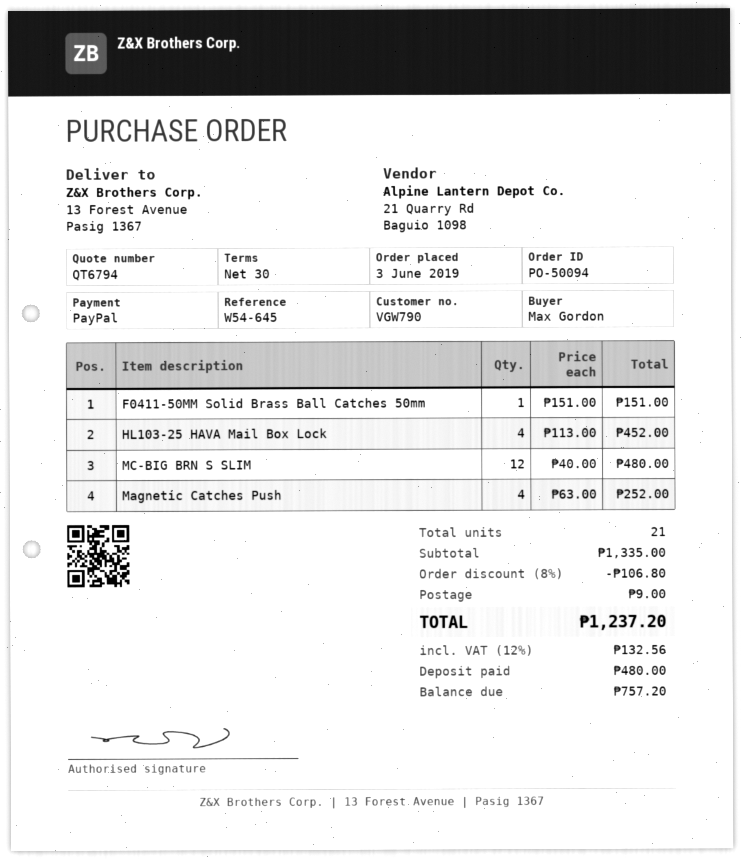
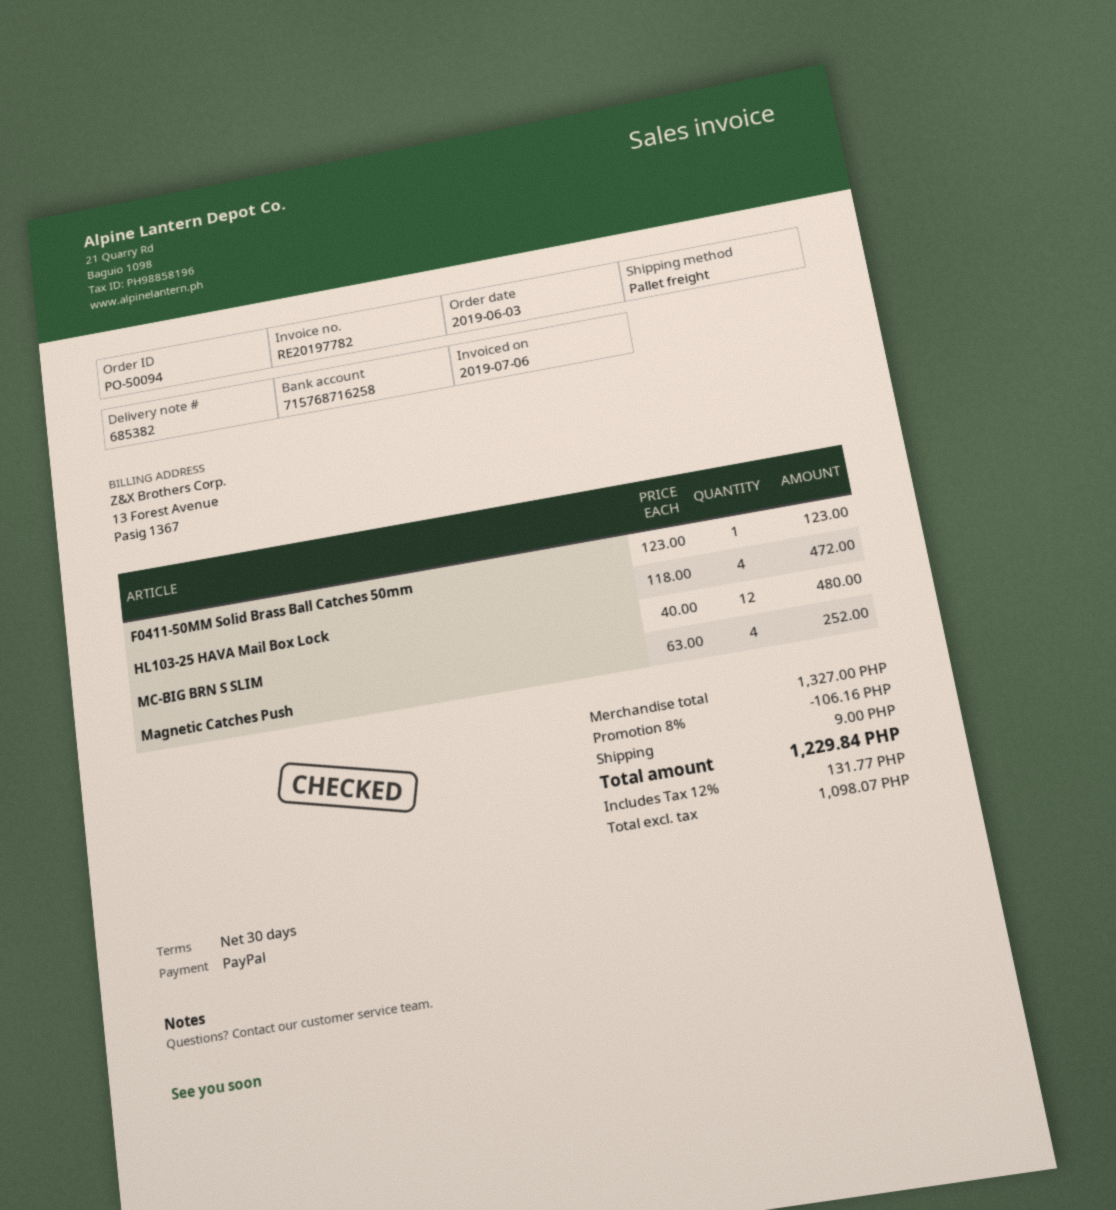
F0411-50MM Solid Brass Ball Catches 50mm: 1 x 151.00 = 151.00 -> 1 x 123.00 = 123.00
HL103-25 HAVA Mail Box Lock: 4 x 113.00 = 452.00 -> 4 x 118.00 = 472.00
subtotal: 1335.00 -> 1327.00
discount: 8% = 106.80 -> 8% = 106.16
tax: 12% = 132.56 -> 12% = 131.77
total: 1237.20 -> 1229.84

